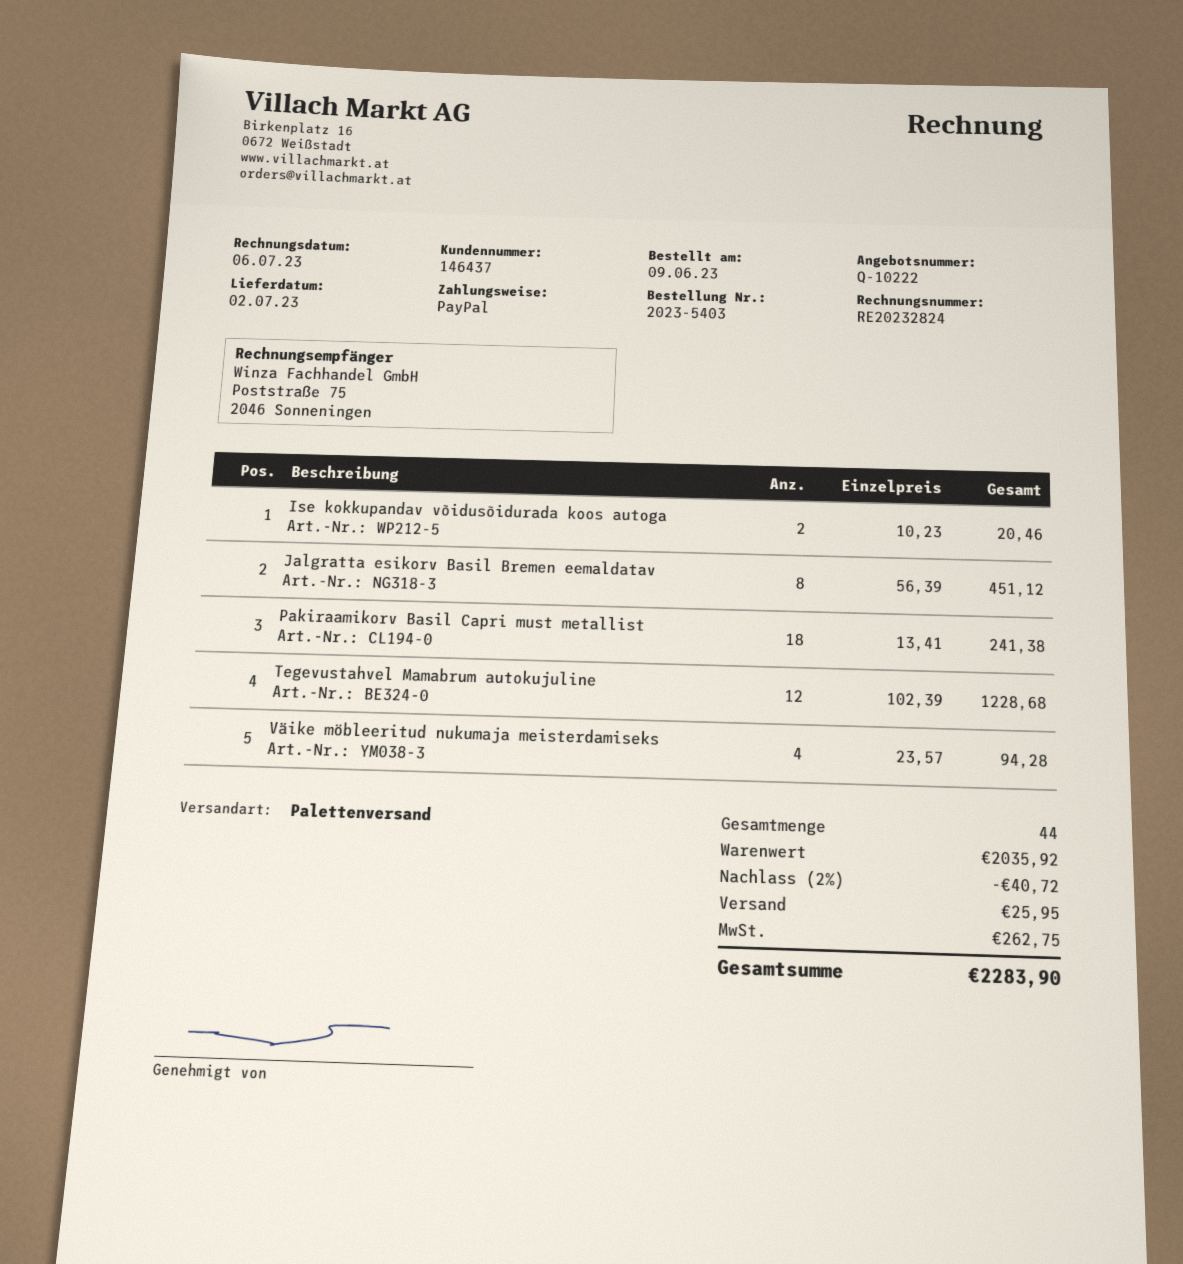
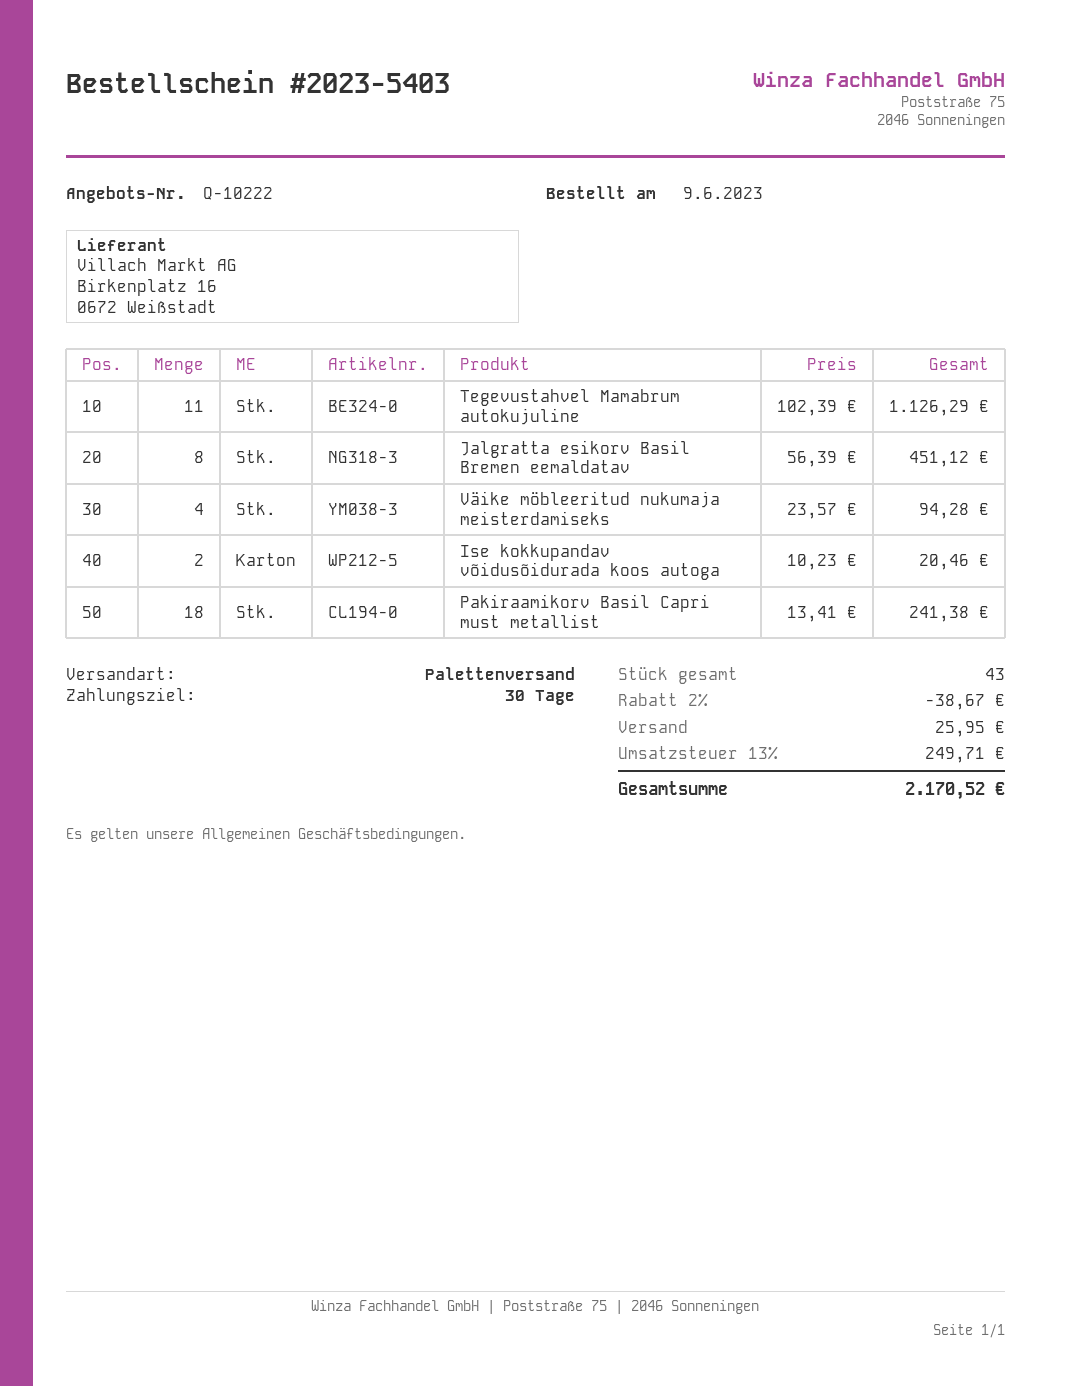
Tegevustahvel Mamabrum autokujuline: 12 x 102.39 = 1228.68 -> 11 x 102.39 = 1126.29
total quantity: 44 -> 43
discount: 2% = 40.72 -> 2% = 38.67
tax: 262.75 -> 249.71
total: 2283.90 -> 2170.52

